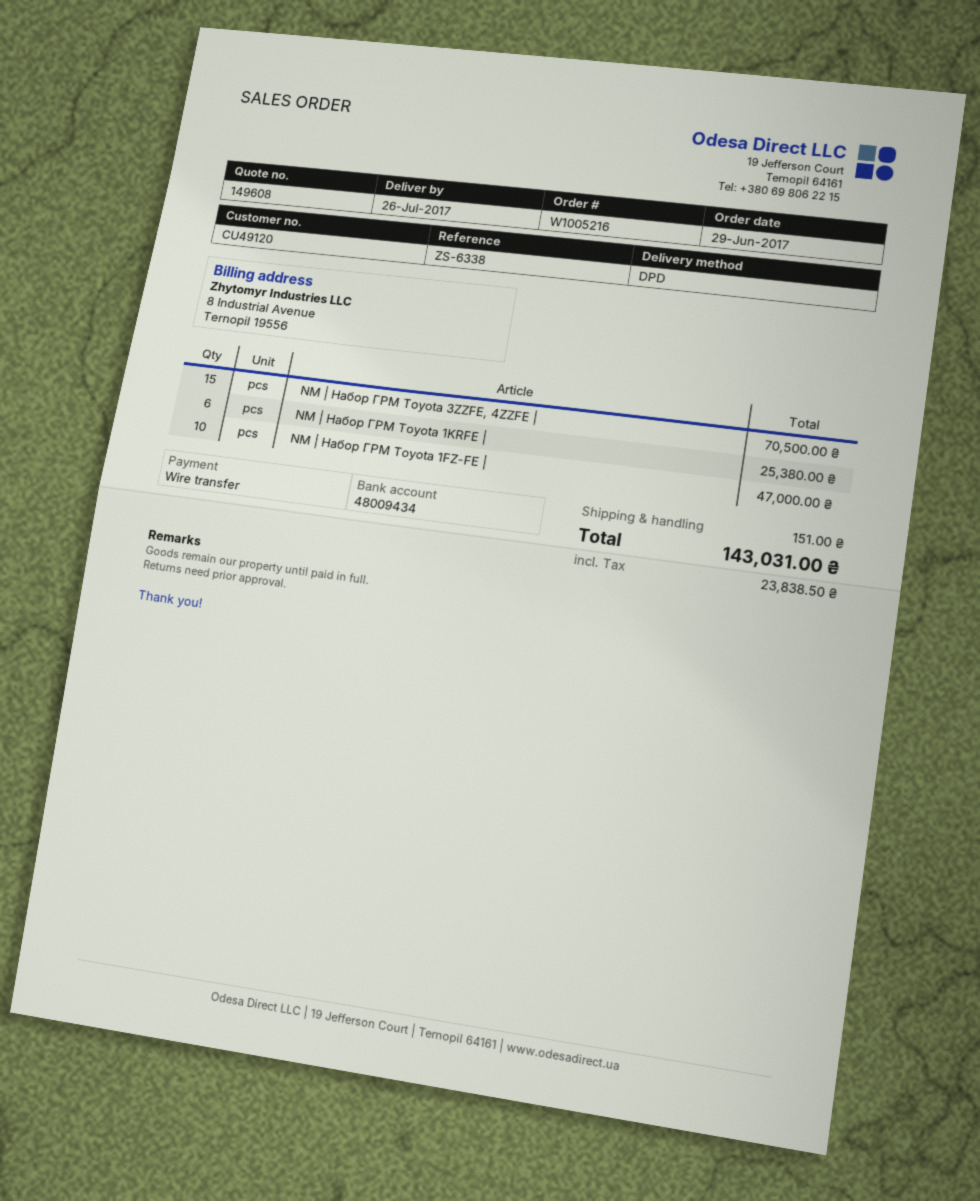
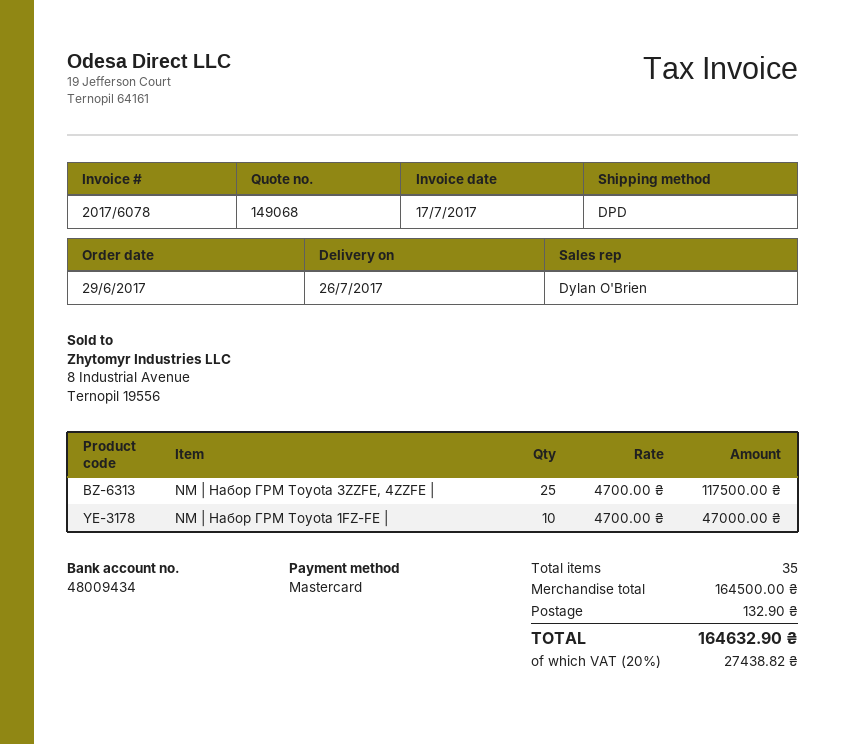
quote number: 149608 -> 149068
payment method: bank transfer -> Mastercard
NM | Набор ГРМ Toyota 3ZZFE, 4ZZFE |: 15 for 70500.00 -> 25 for 117500.00
NM | Набор ГРМ Toyota 1KRFE |: 6 for 25380.00 -> none
shipping: 151.00 -> 132.90
tax: 23838.50 -> 27438.82
total: 143031.00 -> 164632.90

